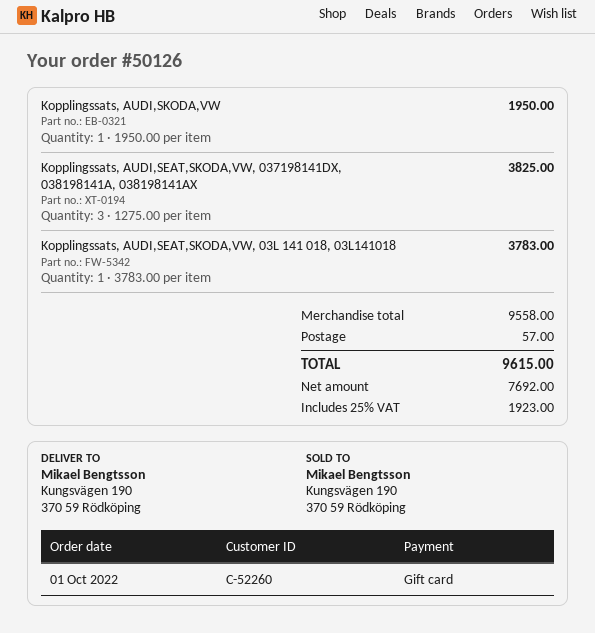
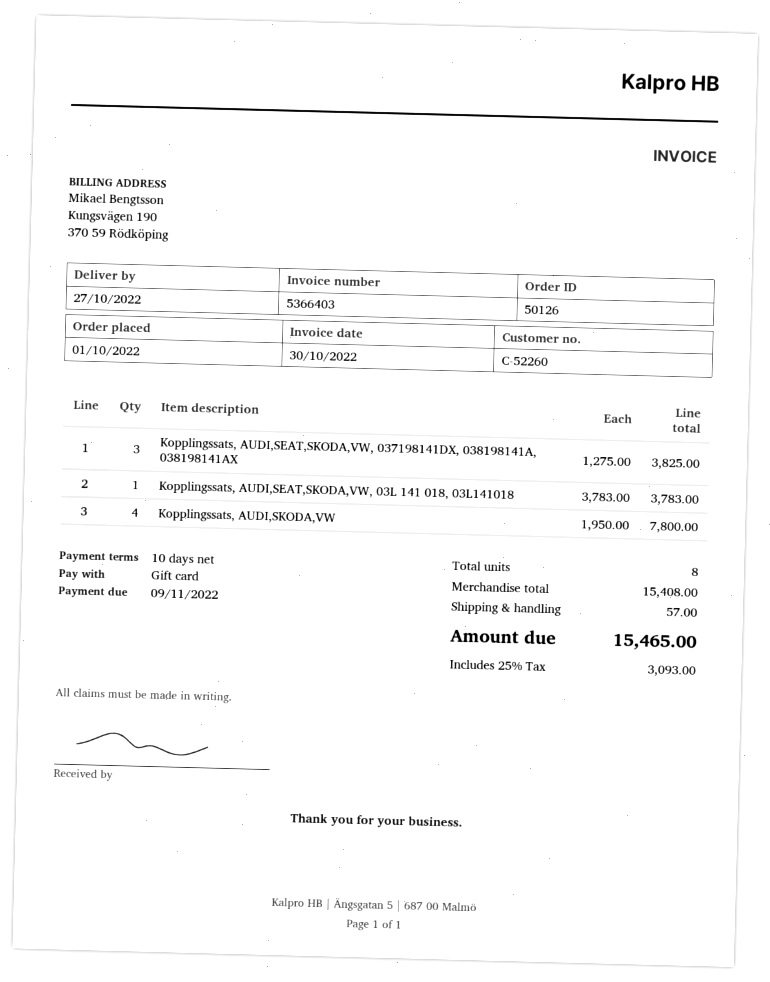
Kopplingssats, AUDI,SKODA,VW: 1 x 1950.00 = 1950.00 -> 4 x 1950.00 = 7800.00
subtotal: 9558.00 -> 15408.00
tax: 25% = 1923.00 -> 25% = 3093.00
total: 9615.00 -> 15465.00

